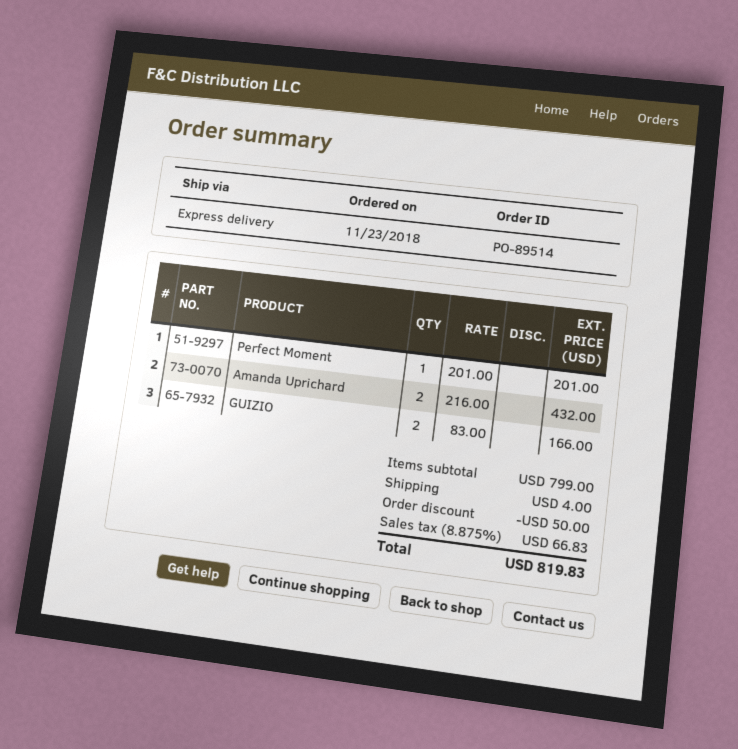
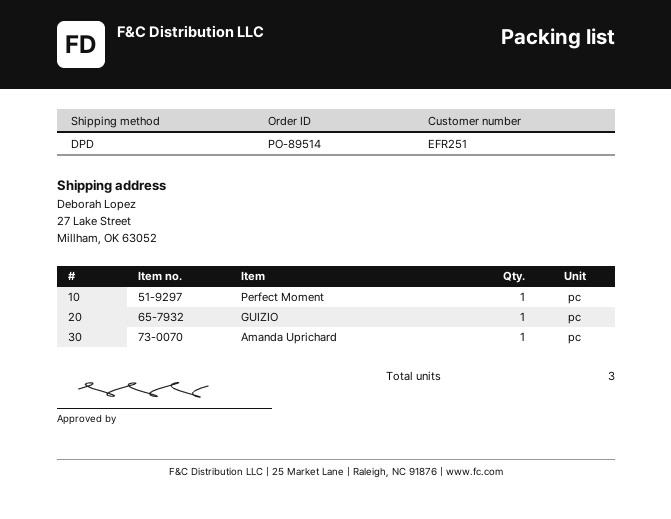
shipping method: express -> DPD
Amanda Uprichard: 2 -> 1
GUIZIO: 2 -> 1

